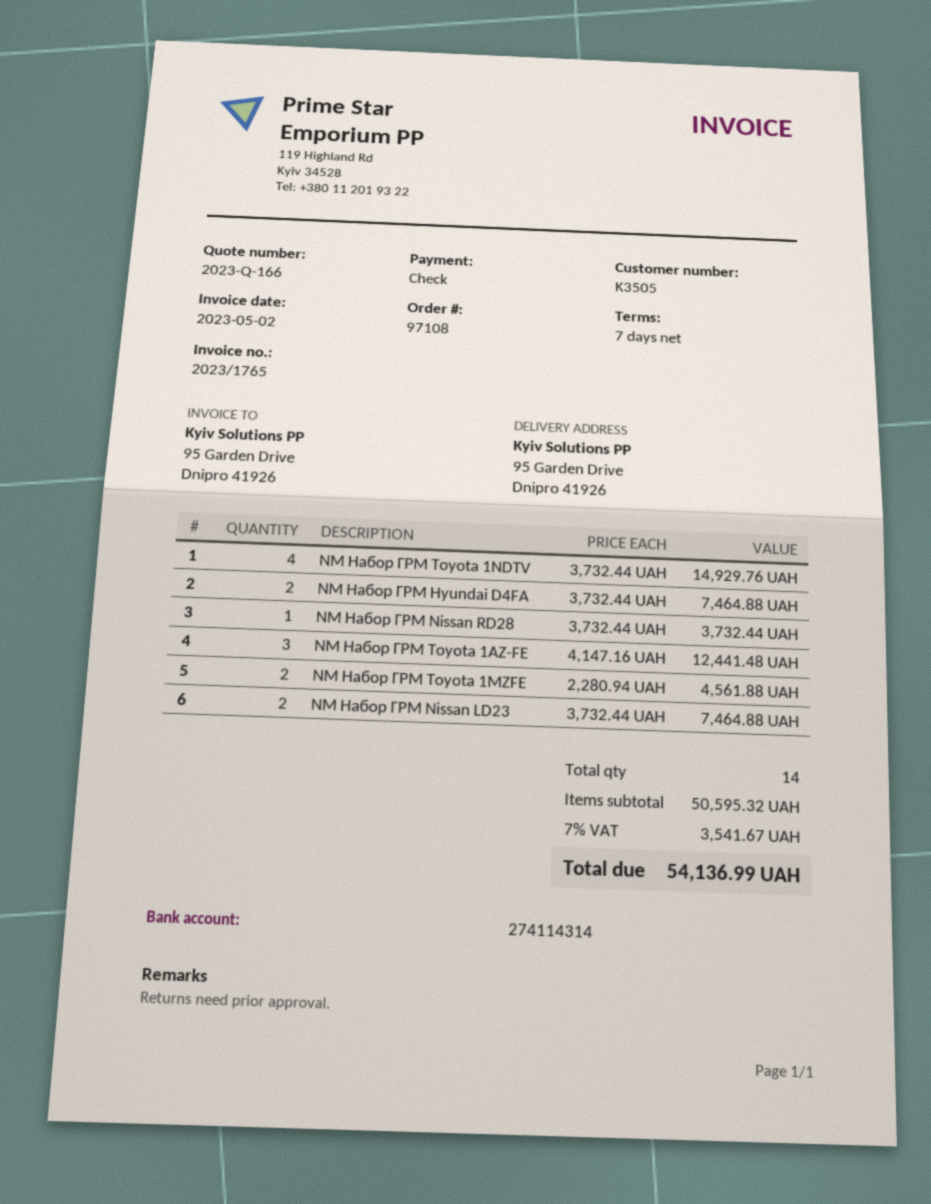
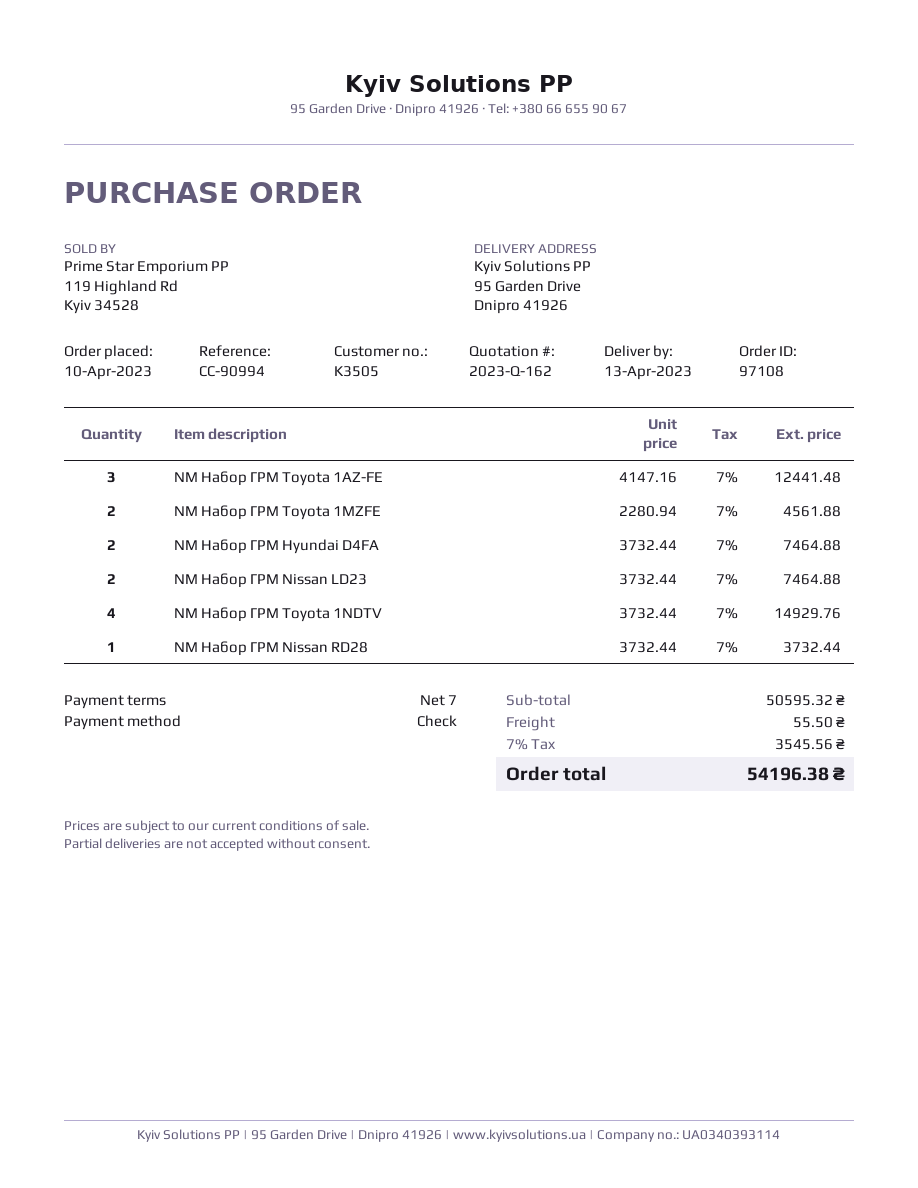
quote number: 2023-Q-166 -> 2023-Q-162
shipping: none -> 55.50
tax: 7% = 3541.67 -> 7% = 3545.56
total: 54136.99 -> 54196.38

